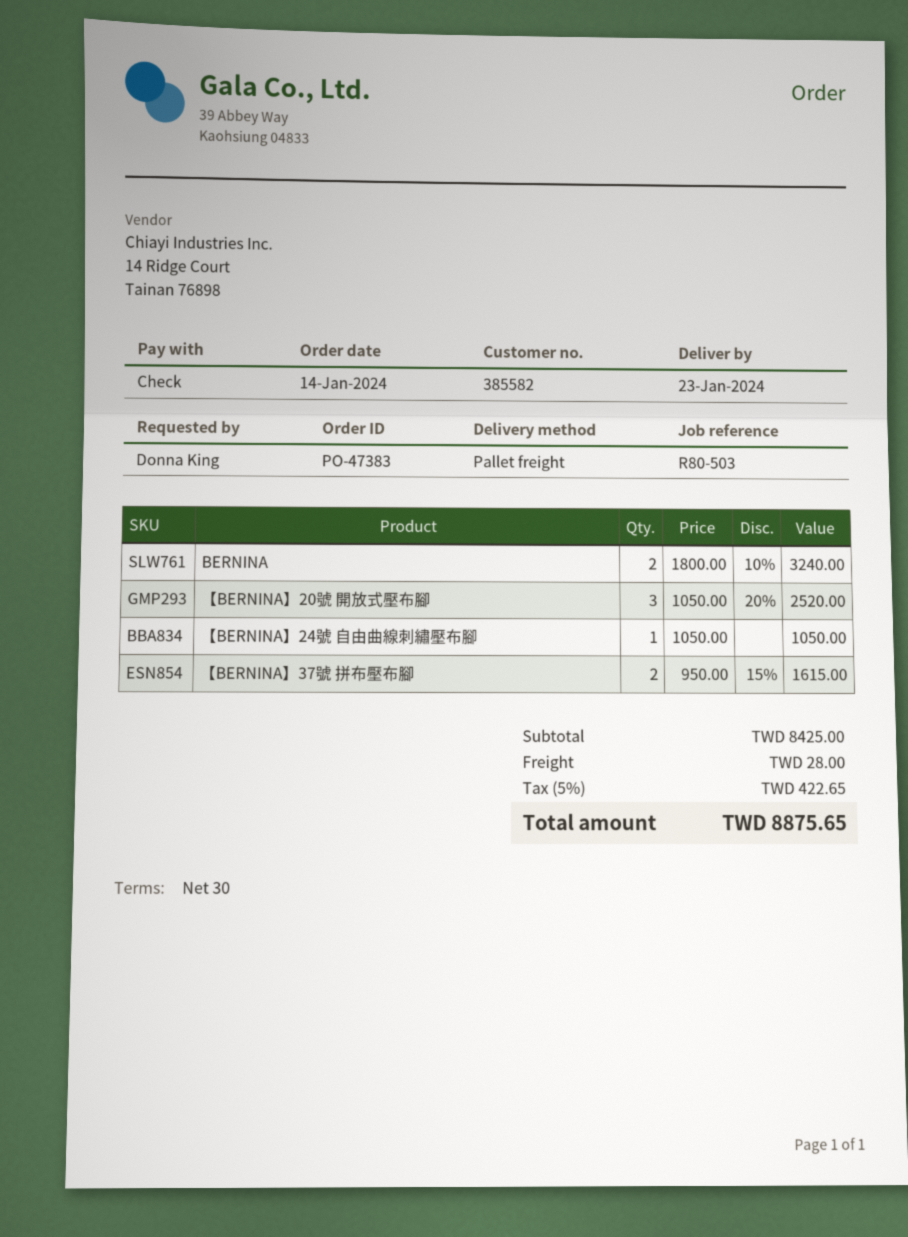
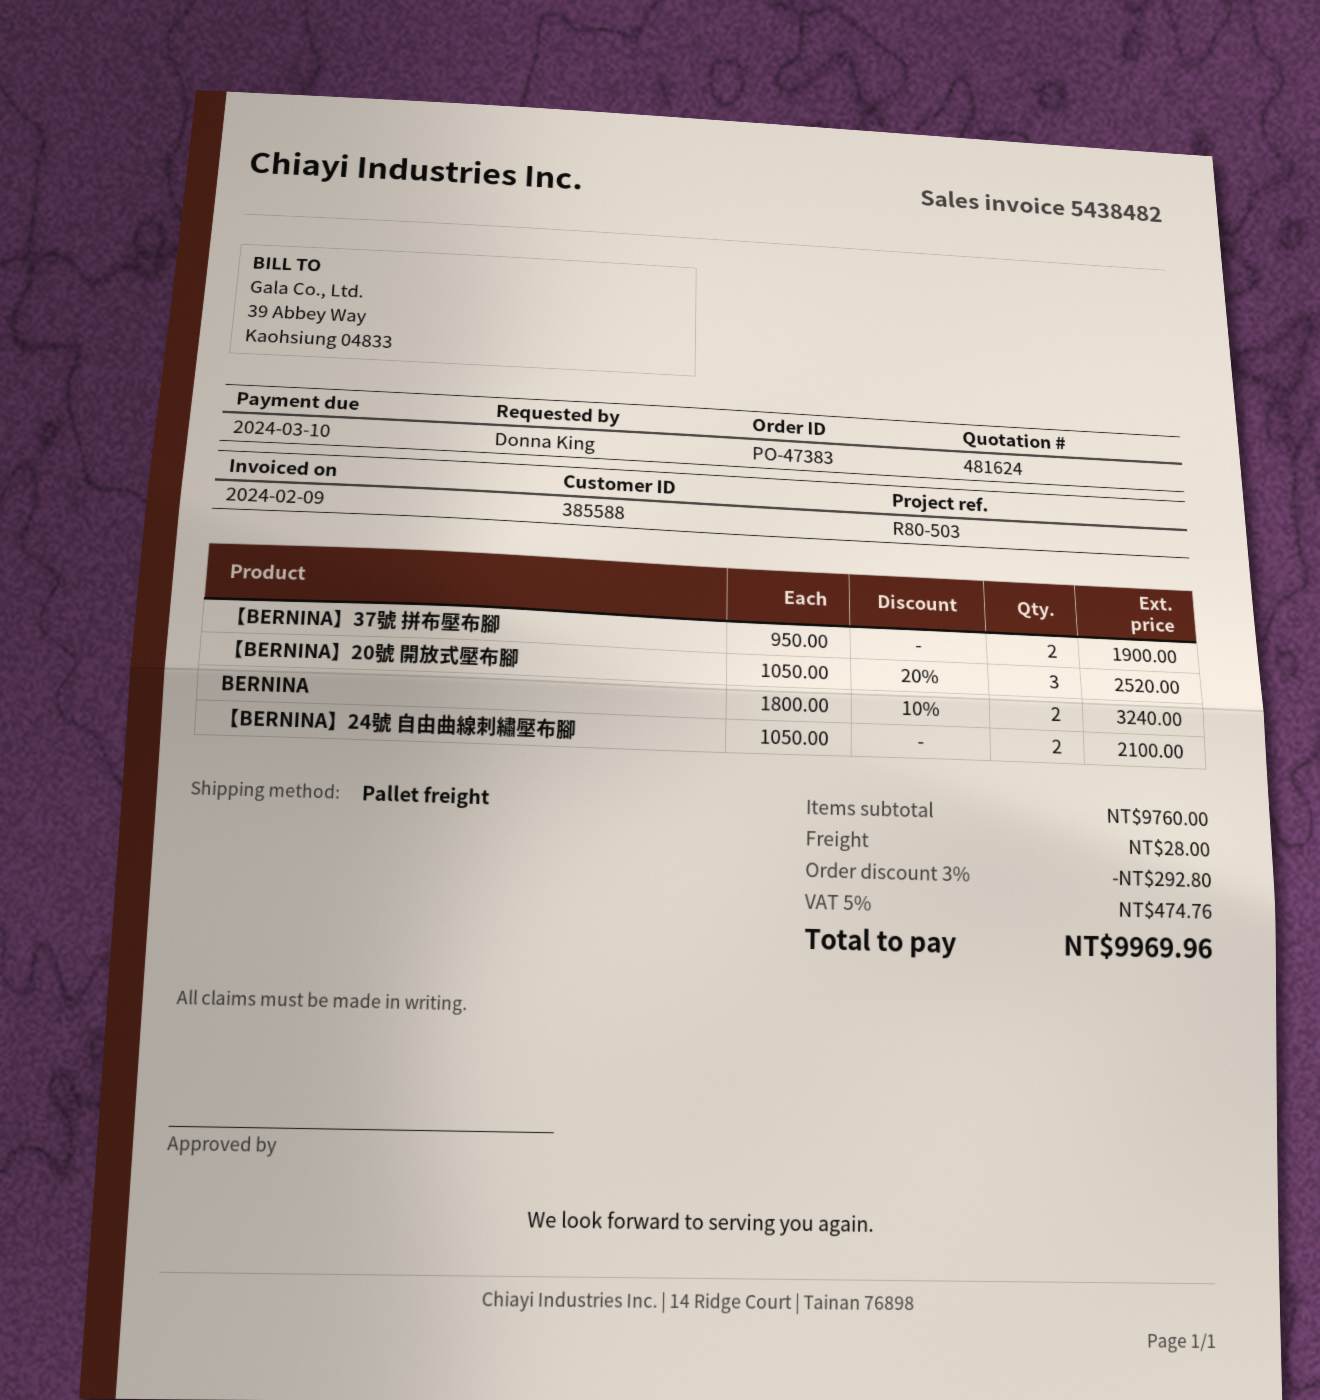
customer number: 385582 -> 385588
【BERNINA】24號 自由曲線刺繡壓布腳: 1 x 1050.00 = 1050.00 -> 2 x 1050.00 = 2100.00
【BERNINA】37號 拼布壓布腳: 2 x 950.00 - 15% = 1615.00 -> 2 x 950.00 = 1900.00
subtotal: 8425.00 -> 9760.00
discount: none -> 3% = 292.80
tax: 5% = 422.65 -> 5% = 474.76
total: 8875.65 -> 9969.96

